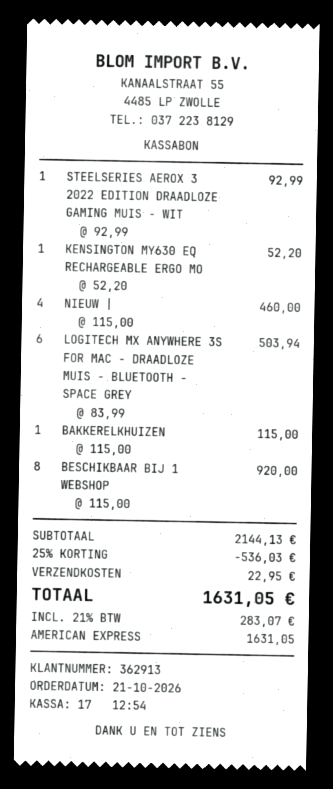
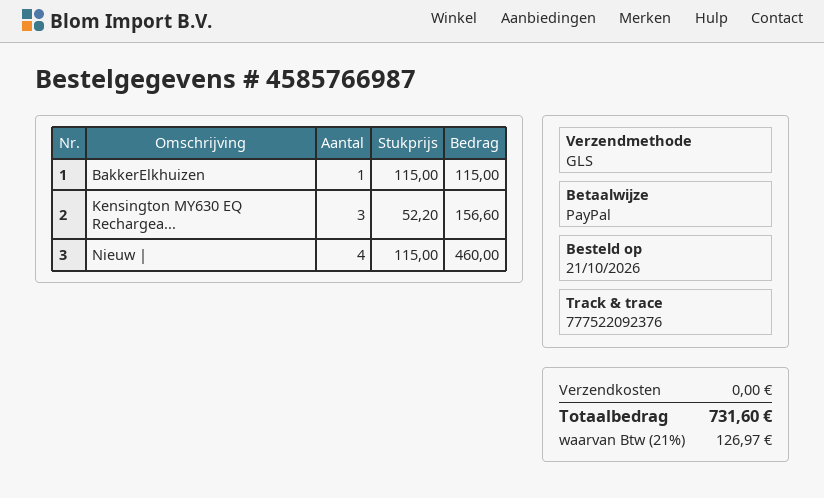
payment method: American Express -> PayPal
STEELSERIES AEROX 3 2022 EDITION DRAADLOZE GAMING MUIS - WIT: 1 x 92.99 = 92.99 -> none
KENSINGTON MY630 EQ RECHARGEABLE ERGO MO: 1 x 52.20 = 52.20 -> 3 x 52.20 = 156.60
LOGITECH MX ANYWHERE 3S FOR MAC - DRAADLOZE MUIS - BLUETOOTH - SPACE GREY: 6 x 83.99 = 503.94 -> none
BESCHIKBAAR BIJ 1 WEBSHOP: 8 x 115.00 = 920.00 -> none
discount: 25% = 536.03 -> none
shipping: 22.95 -> 0.00
tax: 21% = 283.07 -> 21% = 126.97
total: 1631.05 -> 731.60

